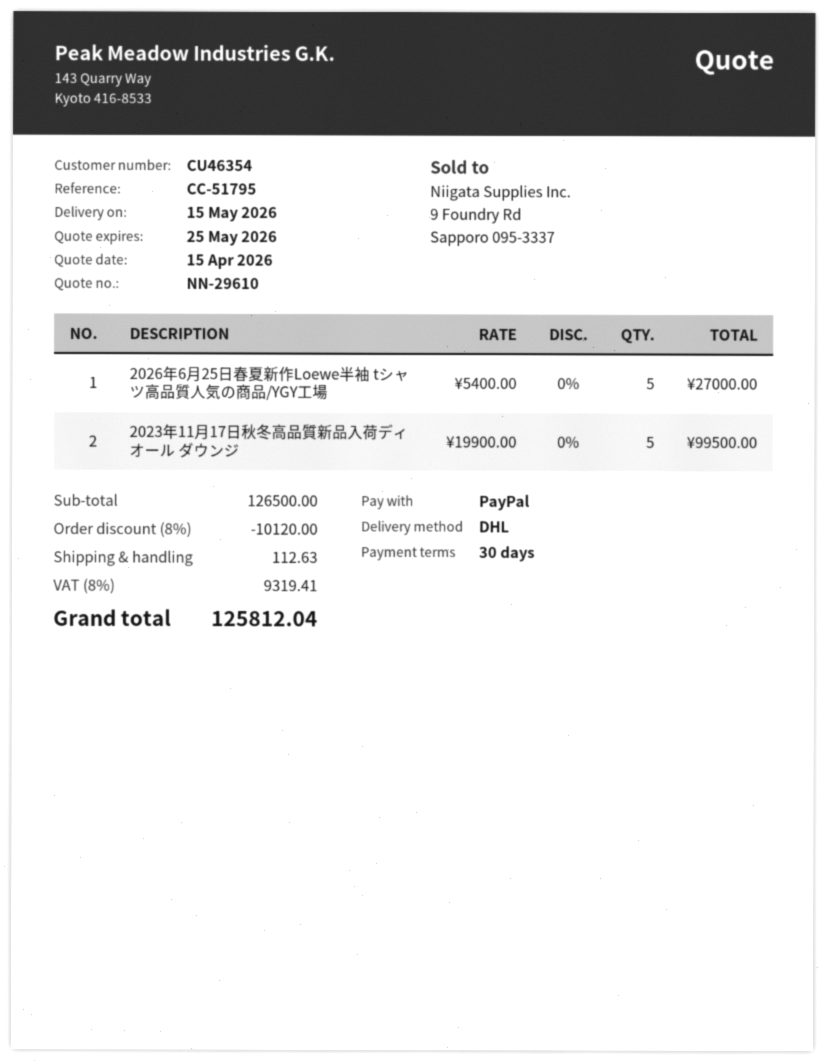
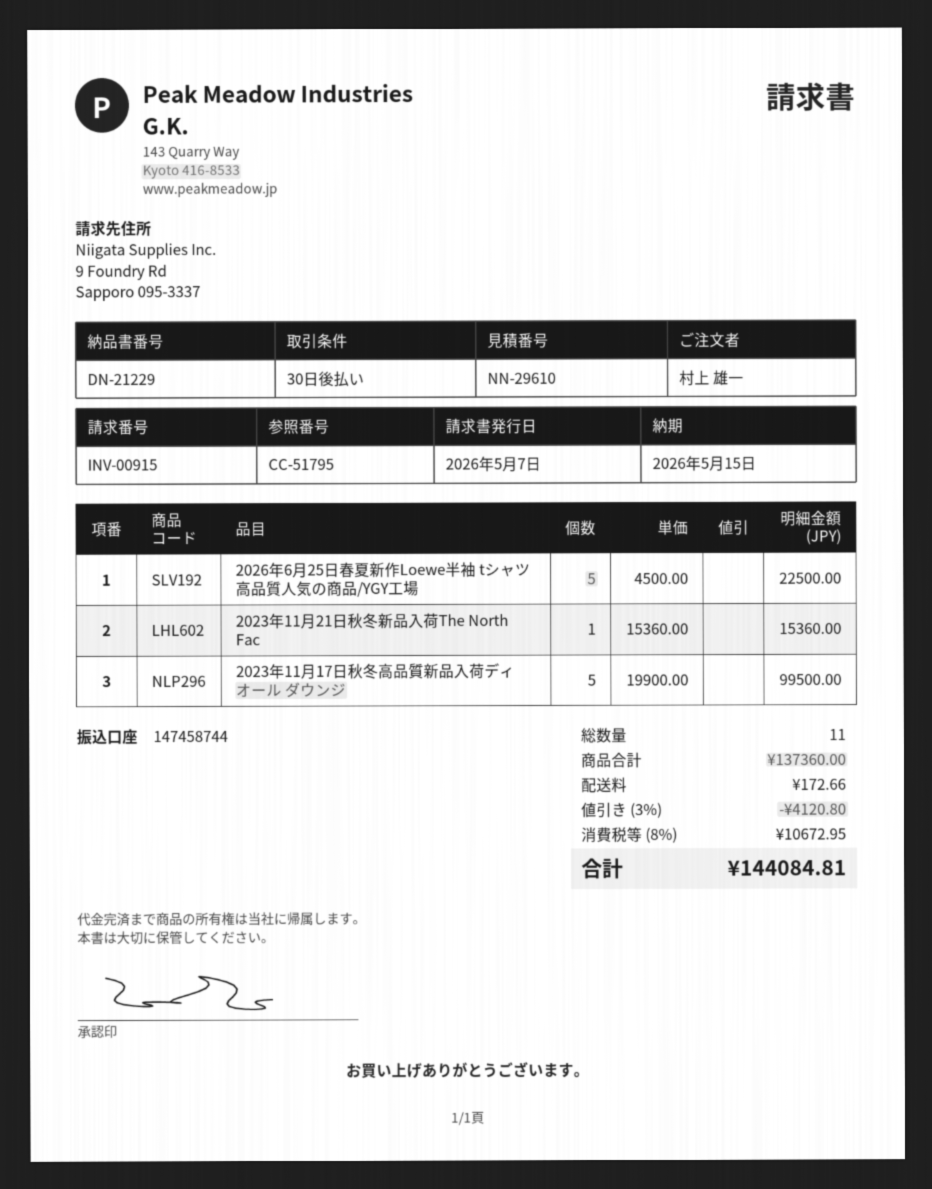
2026年6月25日春夏新作Loewe半袖 tシャツ高品質人気の商品/YGY工場: 5 x 5400.00 = 27000.00 -> 5 x 4500.00 = 22500.00
2023年11月21日秋冬新品入荷The North Fac: none -> 1 x 15360.00 = 15360.00
subtotal: 126500.00 -> 137360.00
discount: 8% = 10120.00 -> 3% = 4120.80
shipping: 112.63 -> 172.66
tax: 8% = 9319.41 -> 8% = 10672.95
total: 125812.04 -> 144084.81

